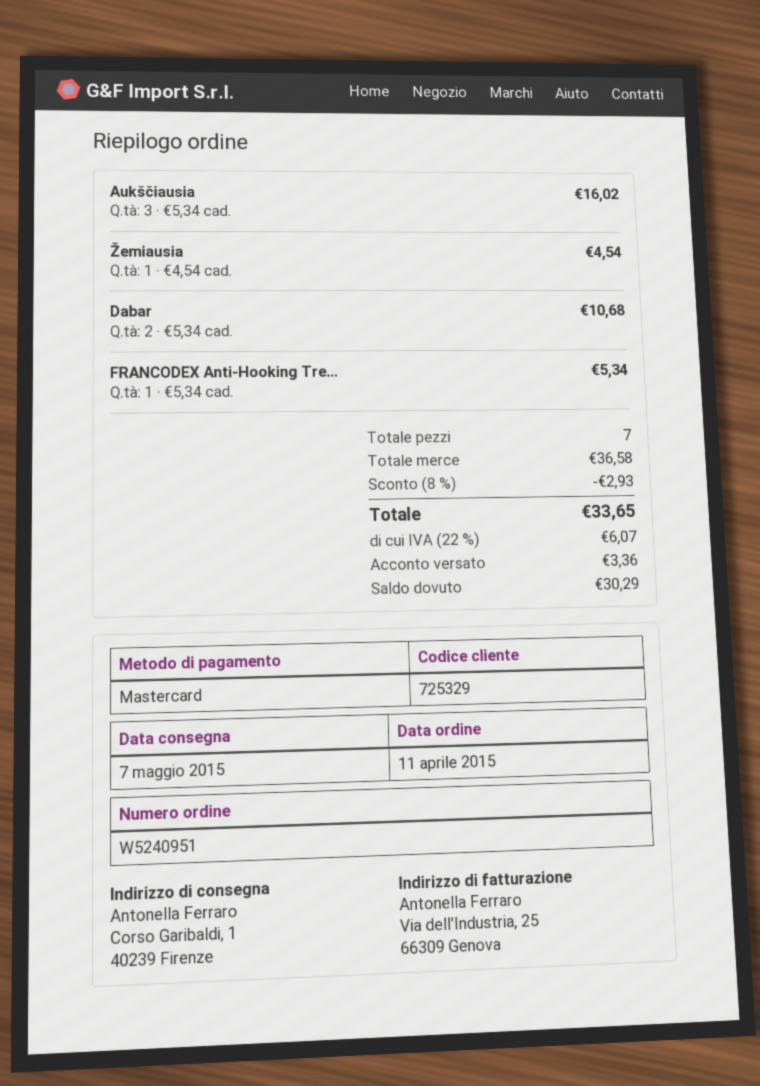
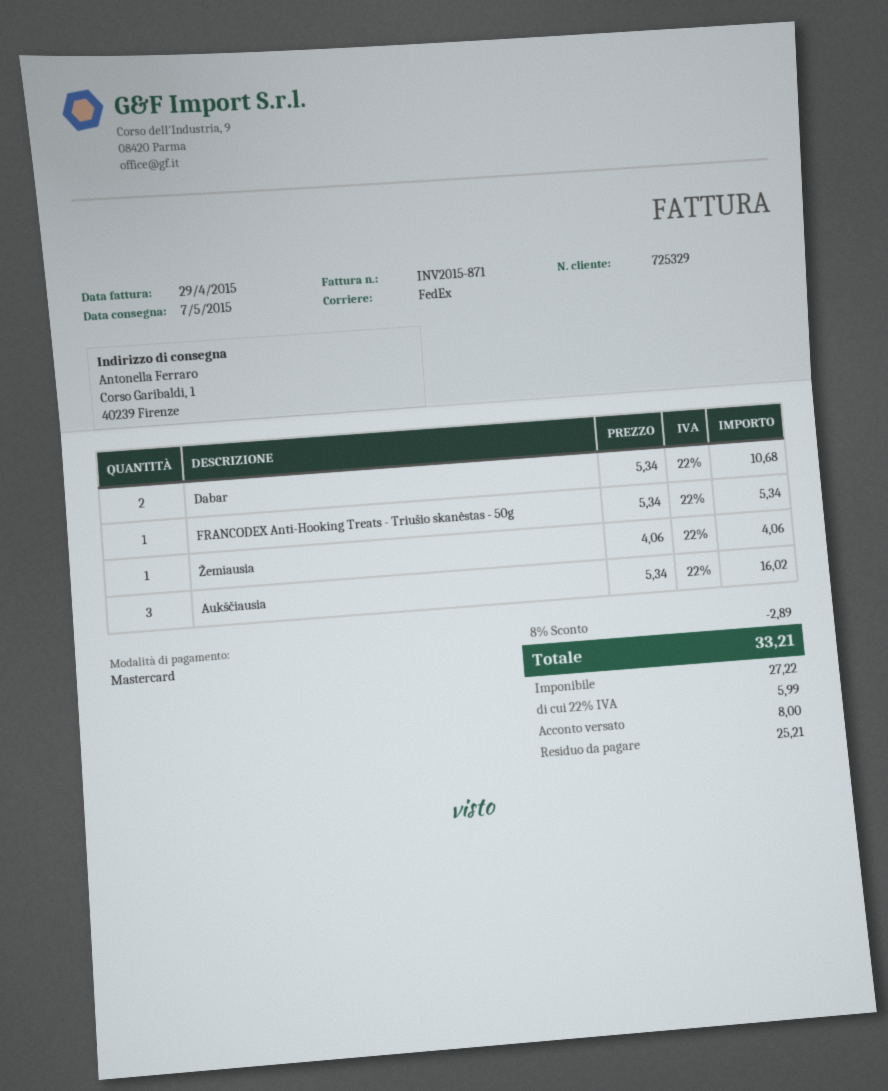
Žemiausia: 1 x 4.54 = 4.54 -> 1 x 4.06 = 4.06
discount: 8% = 2.93 -> 8% = 2.89
tax: 22% = 6.07 -> 22% = 5.99
total: 33.65 -> 33.21
deposit: 3.36 -> 8.00
balance: 30.29 -> 25.21

